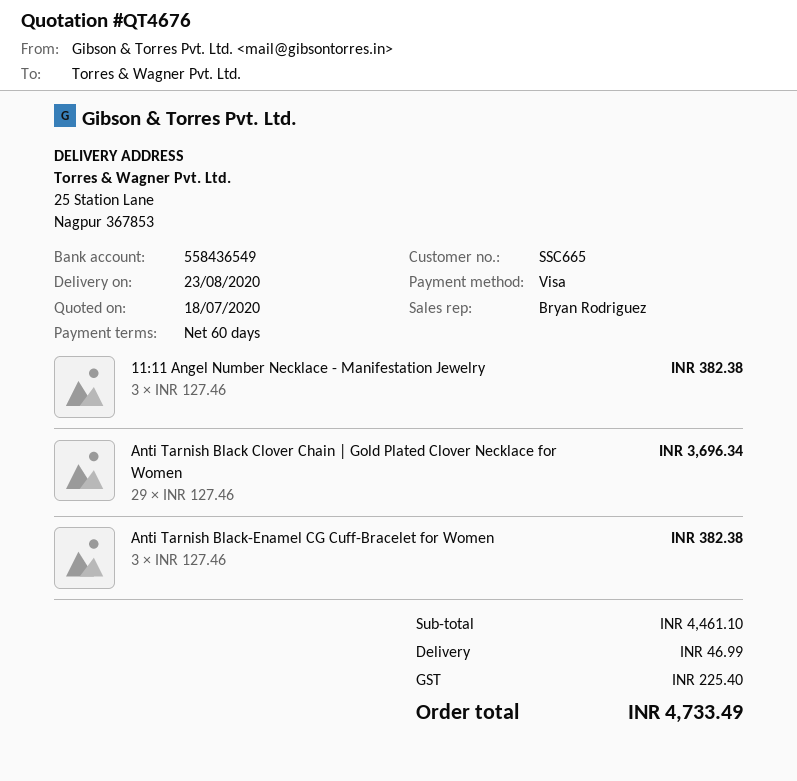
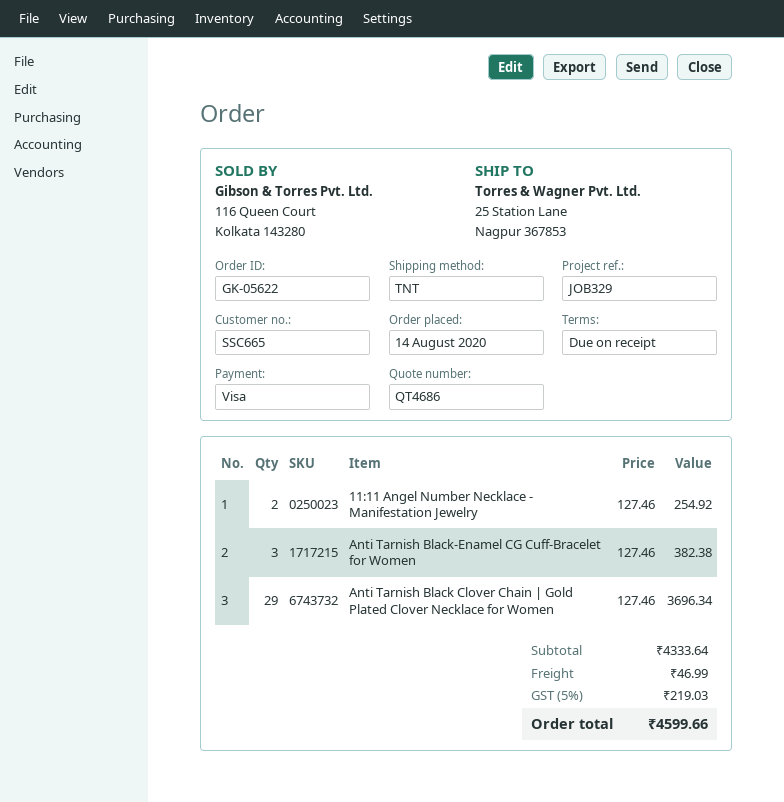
quote number: QT4676 -> QT4686
payment terms: 60 days -> on receipt
11:11 Angel Number Necklace - Manifestation Jewelry: 3 x 127.46 = 382.38 -> 2 x 127.46 = 254.92
subtotal: 4461.10 -> 4333.64
tax: 225.40 -> 219.03
total: 4733.49 -> 4599.66

